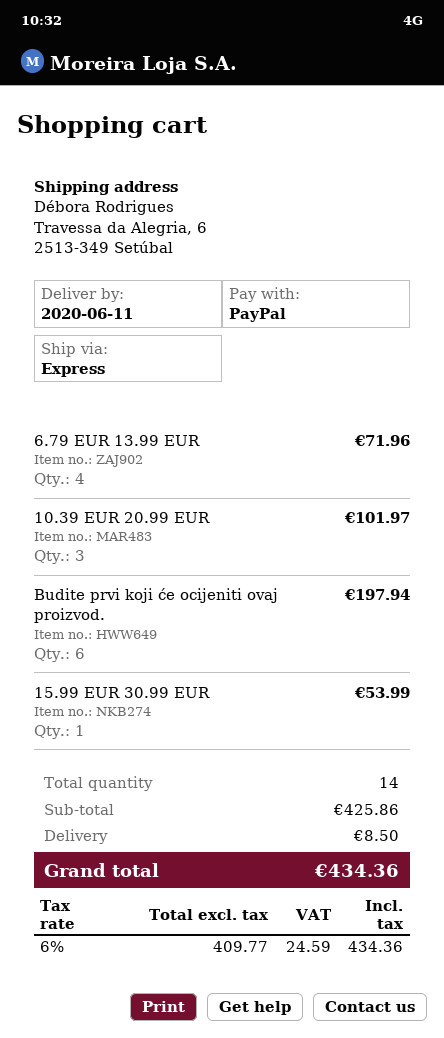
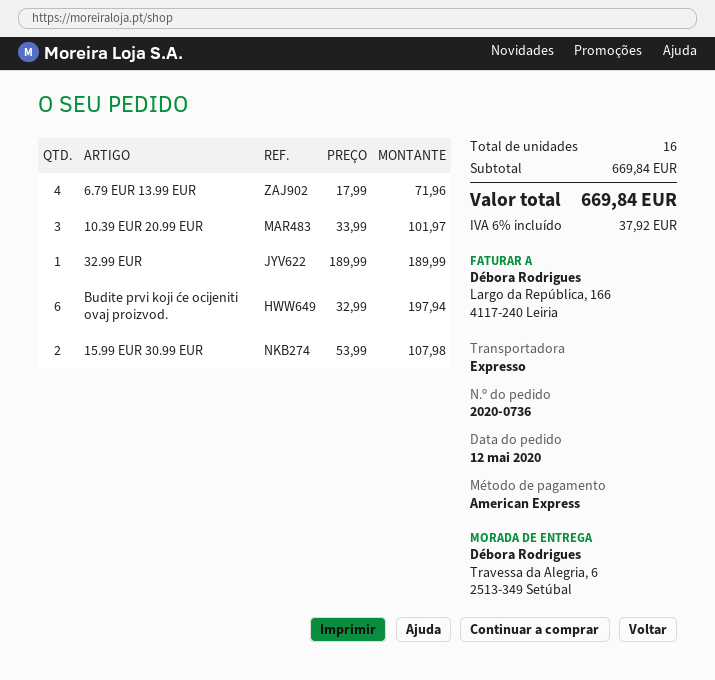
payment method: PayPal -> American Express
15.99 EUR 30.99 EUR: 1 for 53.99 -> 2 for 107.98
32.99 EUR: none -> 1 for 189.99
total quantity: 14 -> 16
subtotal: 425.86 -> 669.84
shipping: 8.50 -> none
tax: 6% = 24.59 -> 6% = 37.92
total: 434.36 -> 669.84

